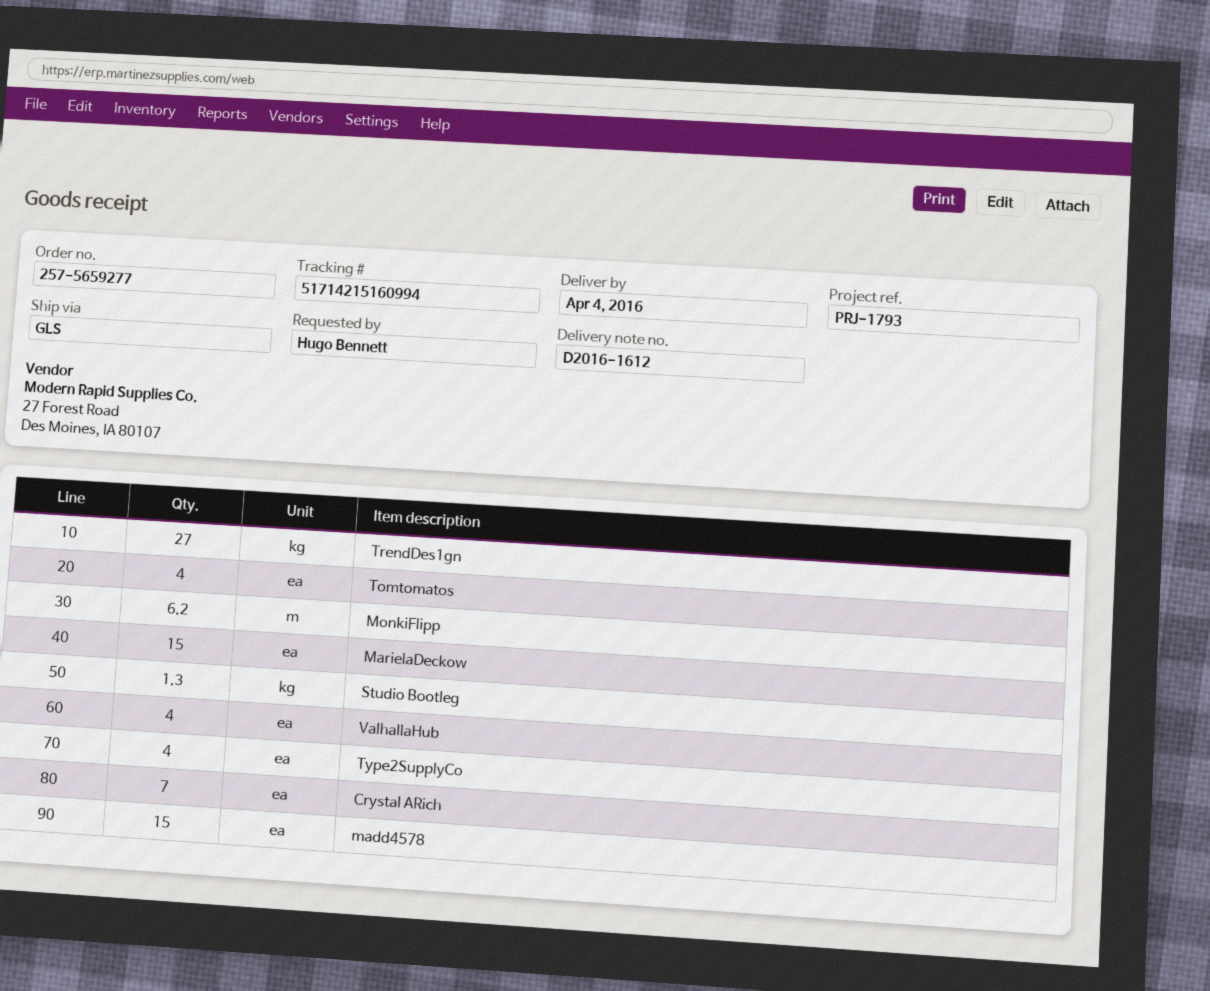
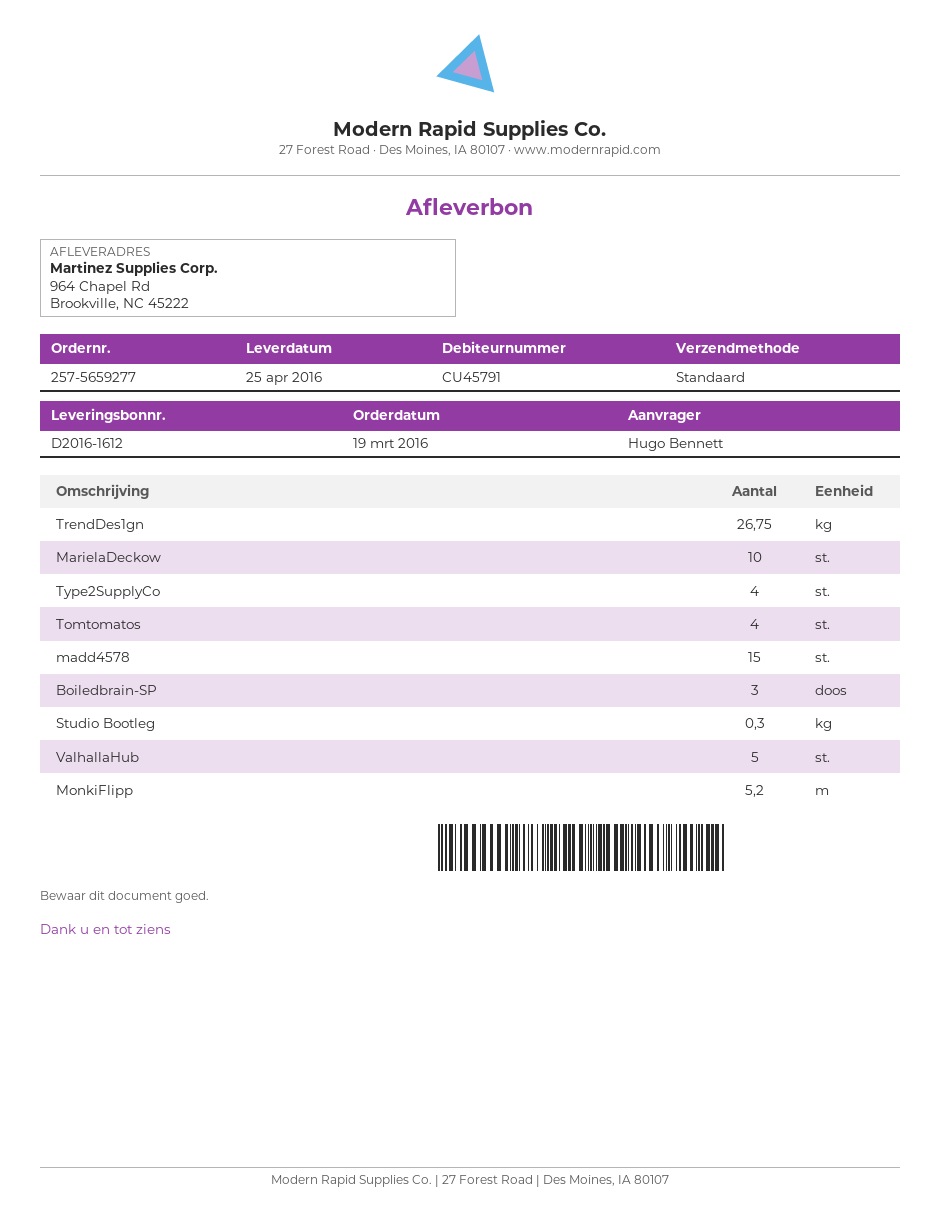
delivery date: 2016-04-04 -> 2016-04-25
shipping method: GLS -> standard
TrendDes1gn: 27 -> 26.75
MonkiFlipp: 6.2 -> 5.2
MarielaDeckow: 15 -> 10
Studio Bootleg: 1.3 -> 0.3
ValhallaHub: 4 -> 5
Crystal ARich: 7 -> none
Boiledbrain-SP: none -> 3

